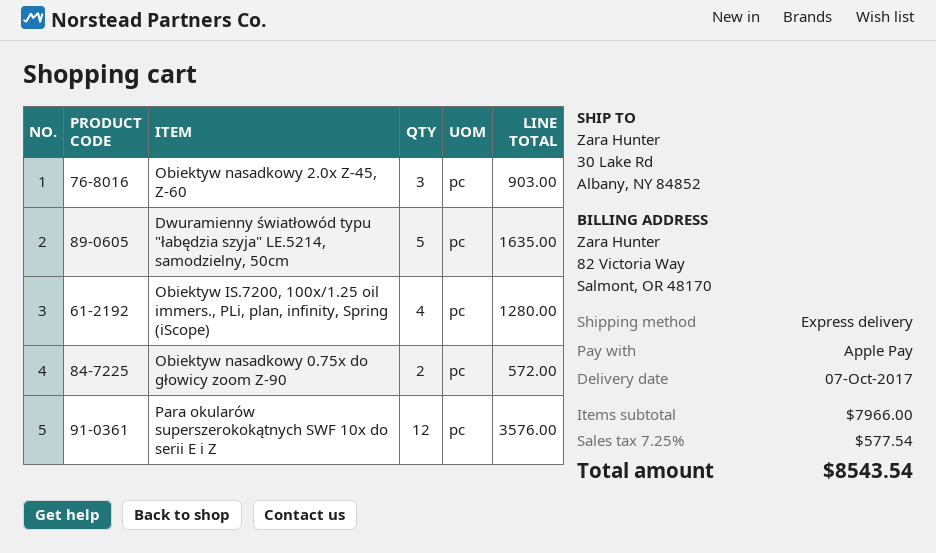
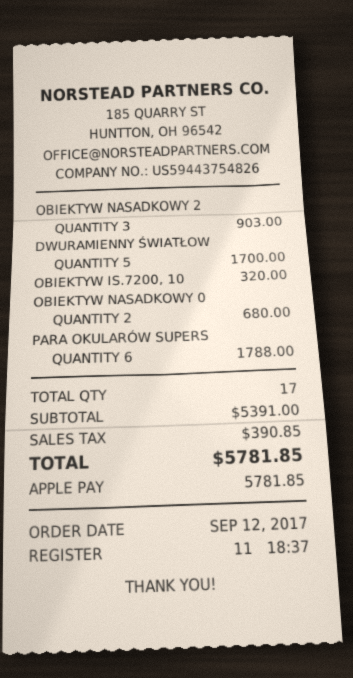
Dwuramienny światłowód typu "łabędzia szyja" LE.5214, samodzielny, 50cm: 5 for 1635.00 -> 5 for 1700.00
Obiektyw IS.7200, 100x/1.25 oil immers., PLi, plan, infinity, Spring (iScope): 4 for 1280.00 -> 1 for 320.00
Obiektyw nasadkowy 0.75x do głowicy zoom Z-90: 2 for 572.00 -> 2 for 680.00
Para okularów superszerokokątnych SWF 10x do serii E i Z: 12 for 3576.00 -> 6 for 1788.00
subtotal: 7966.00 -> 5391.00
tax: 577.54 -> 390.85
total: 8543.54 -> 5781.85

